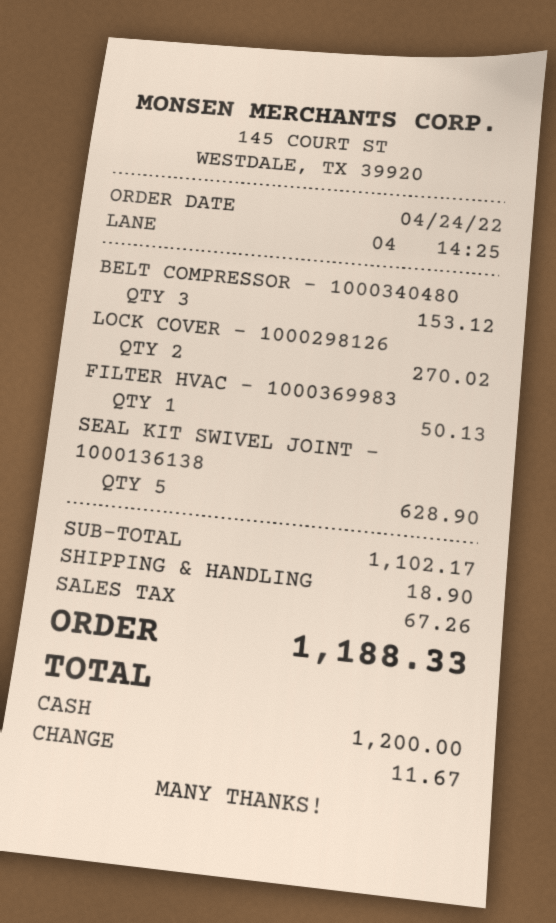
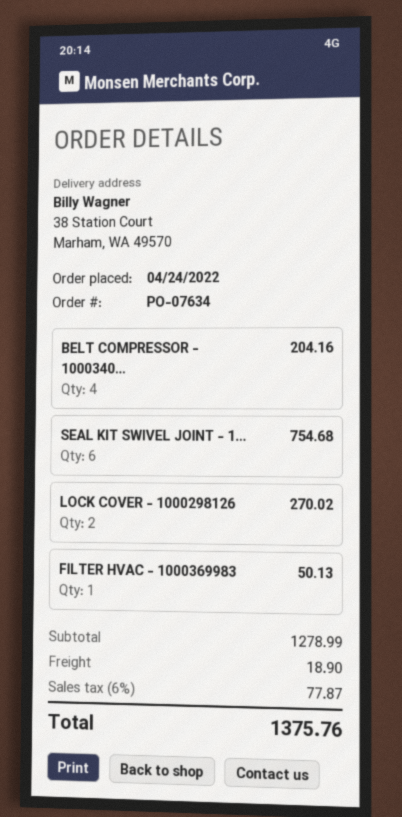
BELT COMPRESSOR - 1000340480: 3 for 153.12 -> 4 for 204.16
SEAL KIT SWIVEL JOINT - 1000136138: 5 for 628.90 -> 6 for 754.68
subtotal: 1102.17 -> 1278.99
tax: 67.26 -> 77.87
total: 1188.33 -> 1375.76

